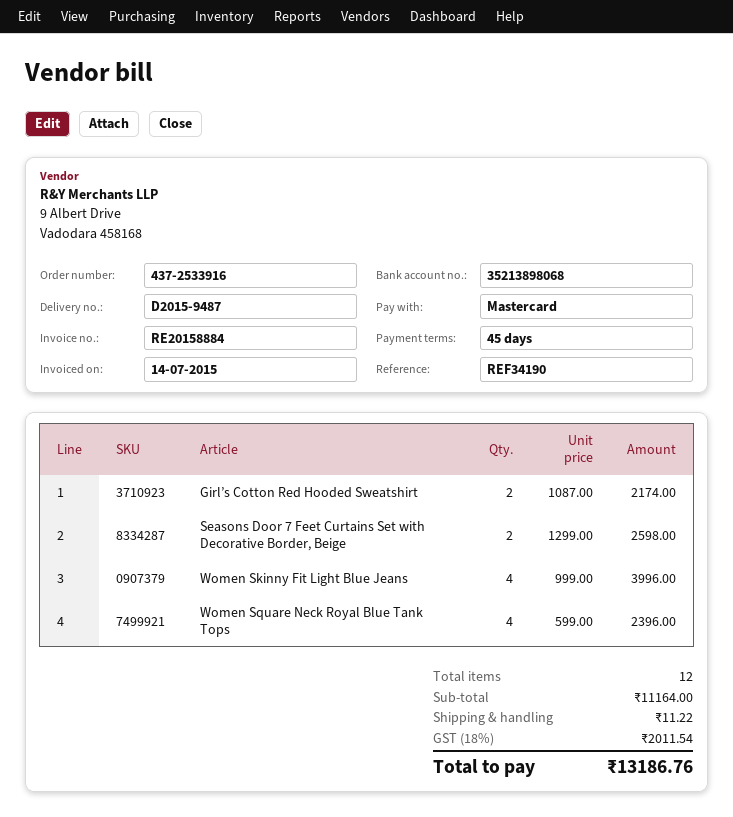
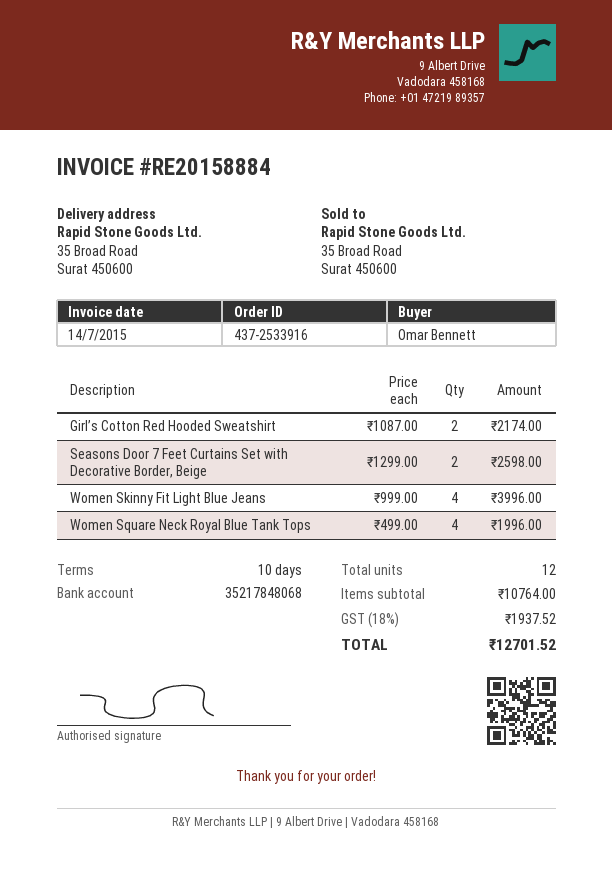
payment terms: 45 days -> 10 days
bank account: 35213898068 -> 35217848068
Women Square Neck Royal Blue Tank Tops: 4 x 599.00 = 2396.00 -> 4 x 499.00 = 1996.00
subtotal: 11164.00 -> 10764.00
shipping: 11.22 -> none
tax: 18% = 2011.54 -> 18% = 1937.52
total: 13186.76 -> 12701.52

